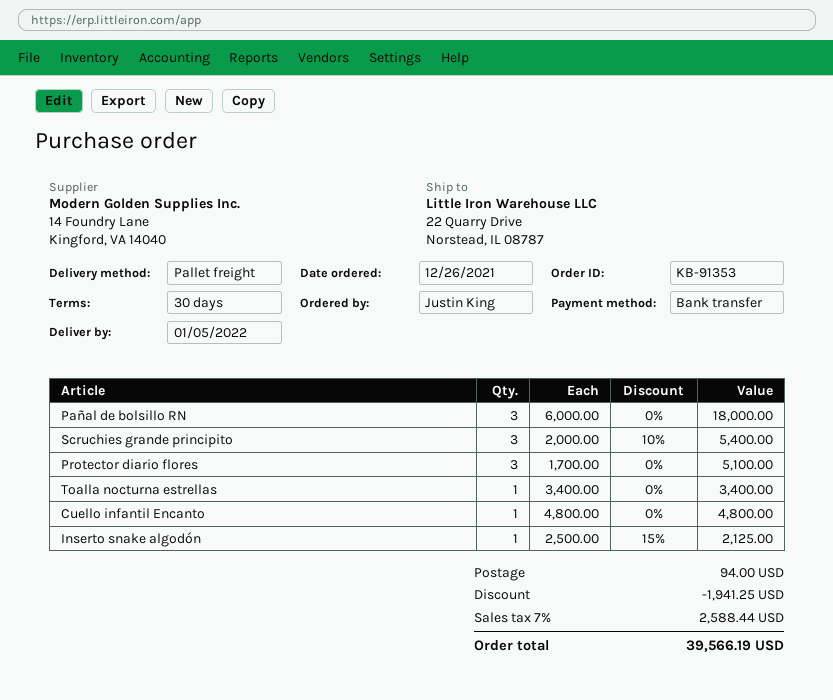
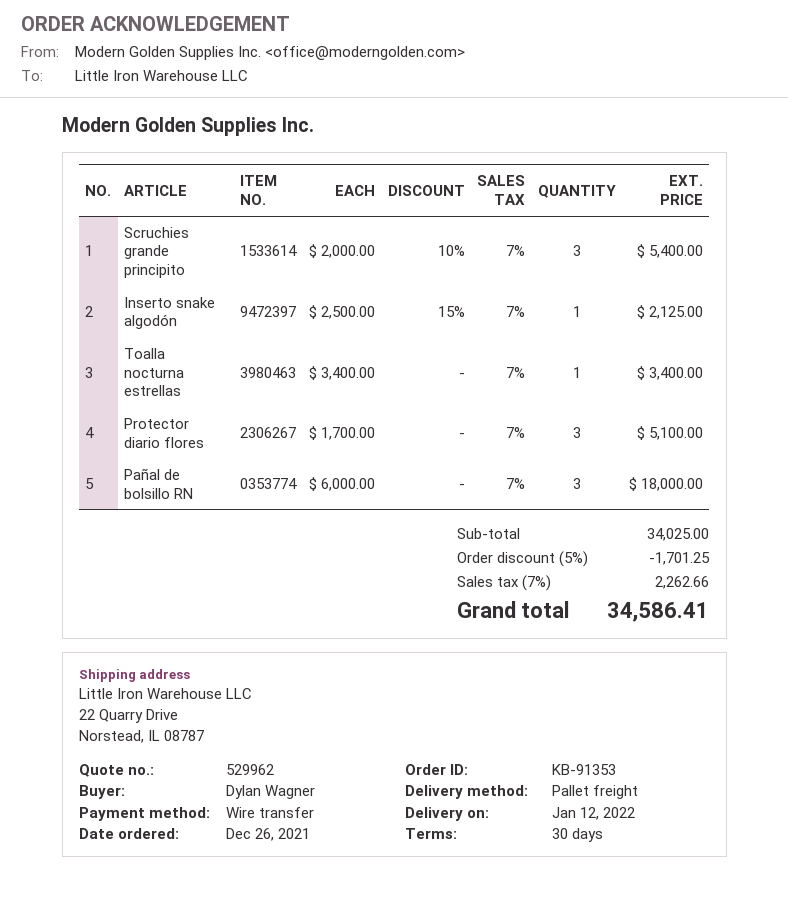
delivery date: 2022-01-05 -> 2022-01-12
ordered by: Justin King -> Dylan Wagner
Cuello infantil Encanto: 1 x 4800.00 = 4800.00 -> none
discount: 1941.25 -> 1701.25
shipping: 94.00 -> none
tax: 7% = 2588.44 -> 7% = 2262.66
total: 39566.19 -> 34586.41

